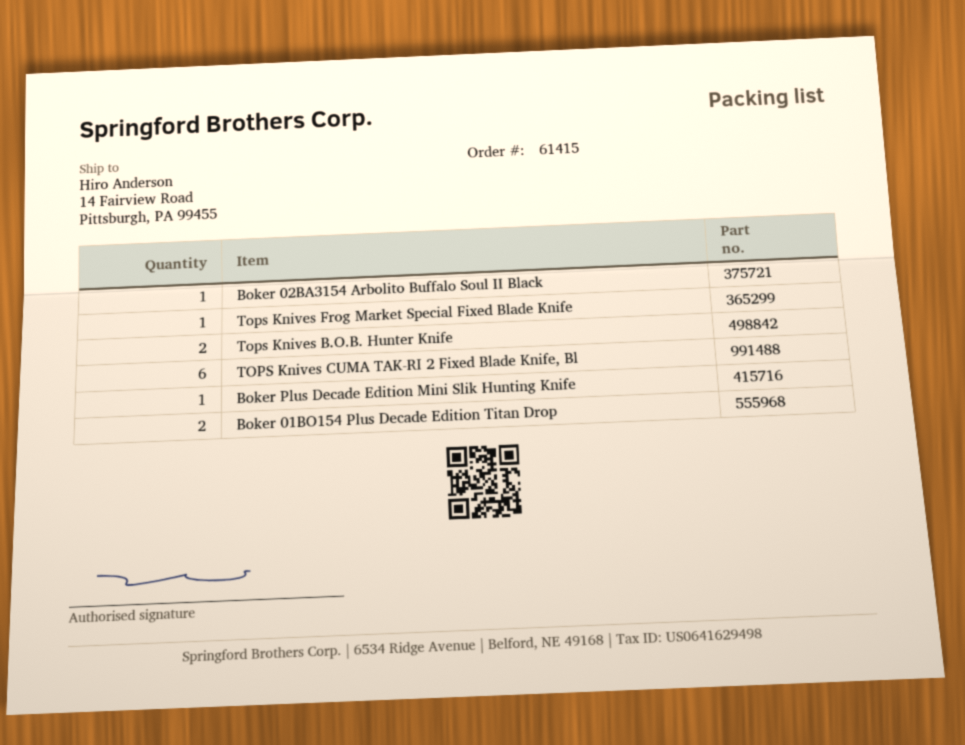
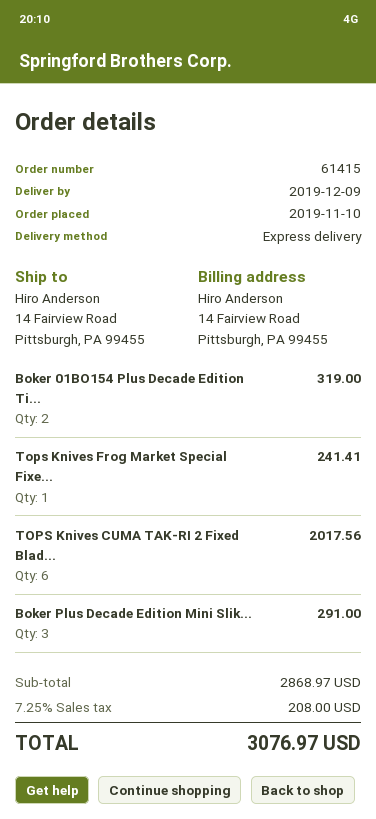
Boker 02BA3154 Arbolito Buffalo Soul II Black: 1 -> none
Tops Knives B.O.B. Hunter Knife: 2 -> none
Boker Plus Decade Edition Mini Slik Hunting Knife: 1 -> 3

